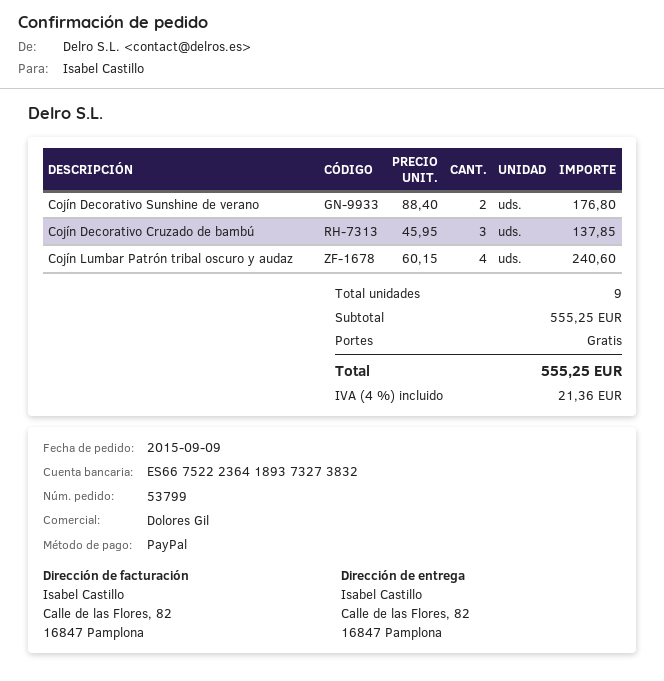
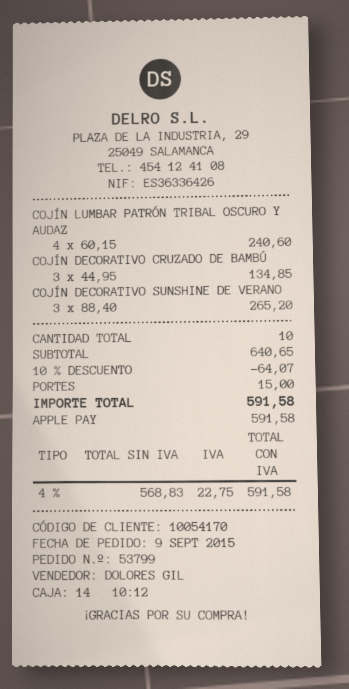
payment method: PayPal -> Apple Pay
Cojín Decorativo Sunshine de verano: 2 x 88.40 = 176.80 -> 3 x 88.40 = 265.20
Cojín Decorativo Cruzado de bambú: 3 x 45.95 = 137.85 -> 3 x 44.95 = 134.85
total quantity: 9 -> 10
subtotal: 555.25 -> 640.65
discount: none -> 10% = 64.07
shipping: 0.00 -> 15.00
tax: 4% = 21.36 -> 4% = 22.75
total: 555.25 -> 591.58

